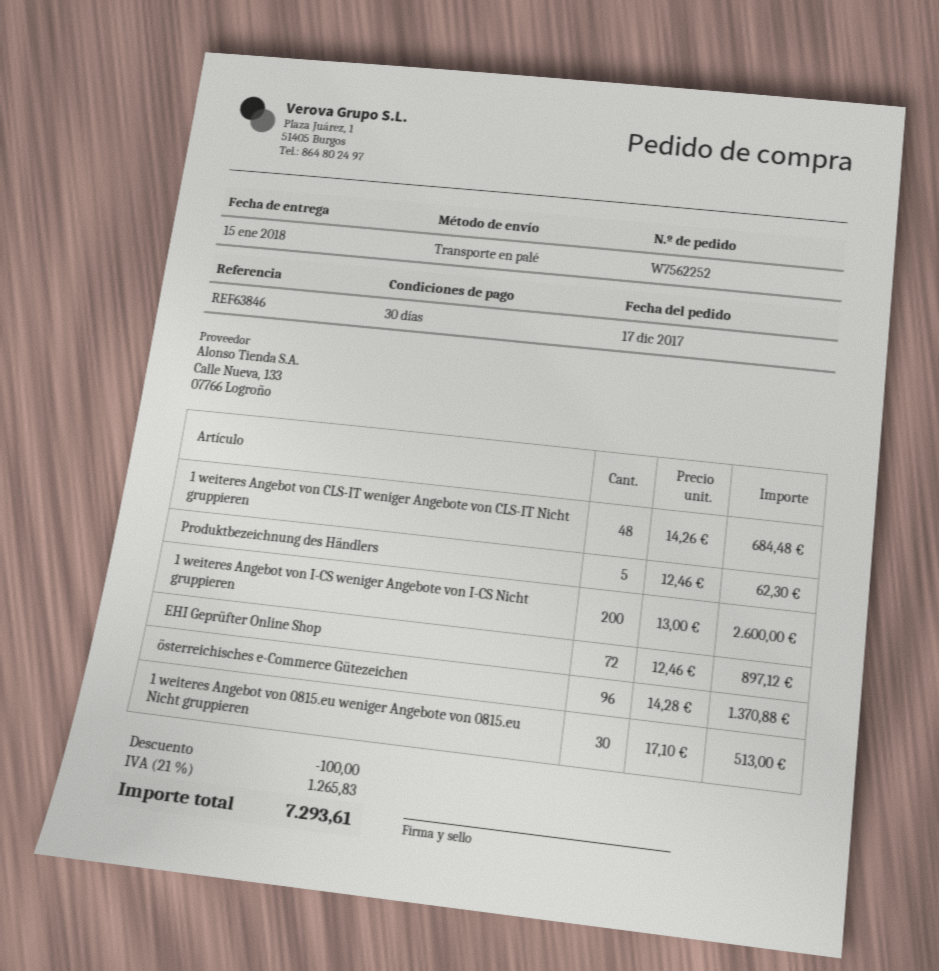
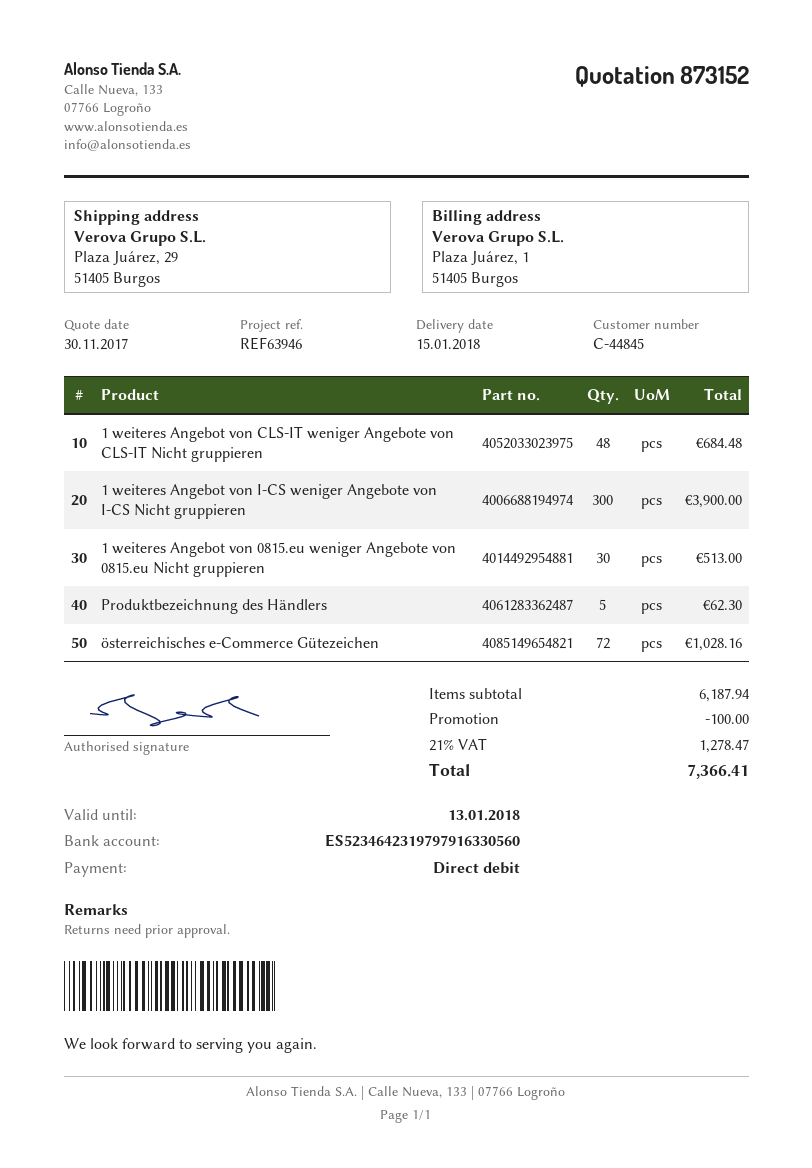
reference: REF63846 -> REF63946
1 weiteres Angebot von I-CS weniger Angebote von I-CS Nicht gruppieren: 200 for 2600.00 -> 300 for 3900.00
EHI Geprüfter Online Shop: 72 for 897.12 -> none
österreichisches e-Commerce Gütezeichen: 96 for 1370.88 -> 72 for 1028.16
tax: 21% = 1265.83 -> 21% = 1278.47
total: 7293.61 -> 7366.41

